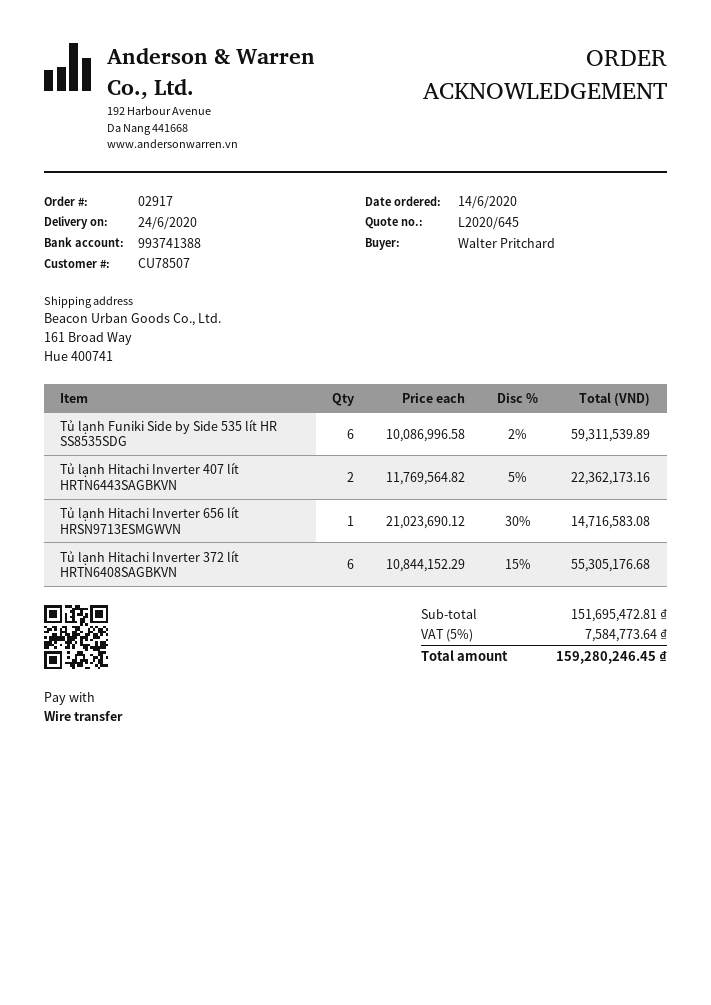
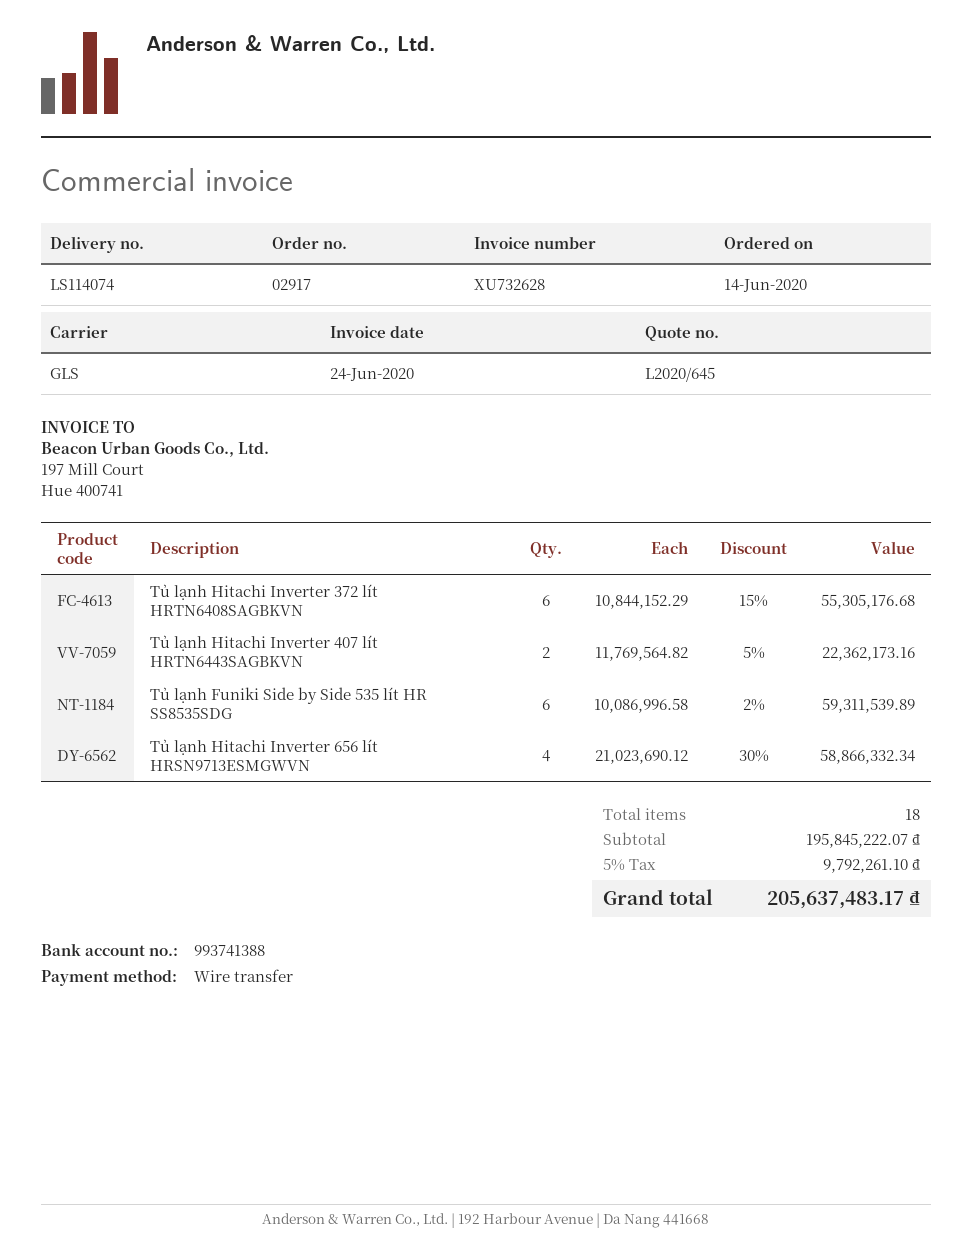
Tủ lạnh Hitachi Inverter 656 lít HRSN9713ESMGWVN: 1 x 21023690.12 - 30% = 14716583.08 -> 4 x 21023690.12 - 30% = 58866332.34
subtotal: 151695472.81 -> 195845222.07
tax: 5% = 7584773.64 -> 5% = 9792261.10
total: 159280246.45 -> 205637483.17

